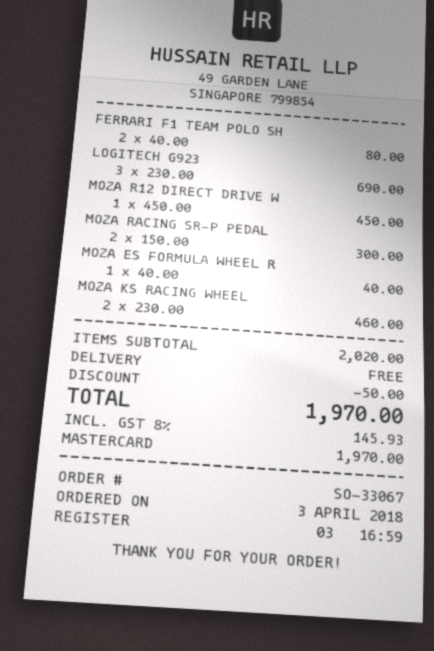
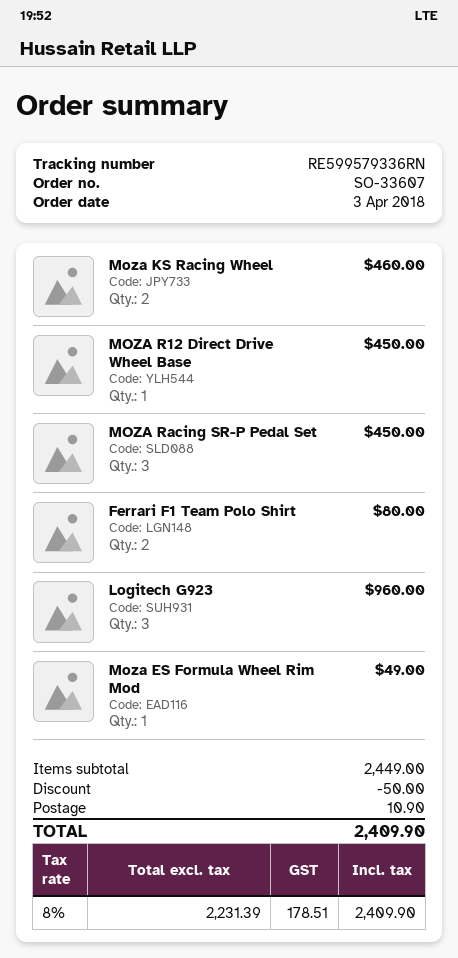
order number: SO-33067 -> SO-33607
LOGITECH G923: 3 for 690.00 -> 3 for 960.00
MOZA RACING SR-P PEDAL: 2 for 300.00 -> 3 for 450.00
MOZA ES FORMULA WHEEL R: 1 for 40.00 -> 1 for 49.00
subtotal: 2020.00 -> 2449.00
shipping: 0.00 -> 10.90
tax: 8% = 145.93 -> 8% = 178.51
total: 1970.00 -> 2409.90

